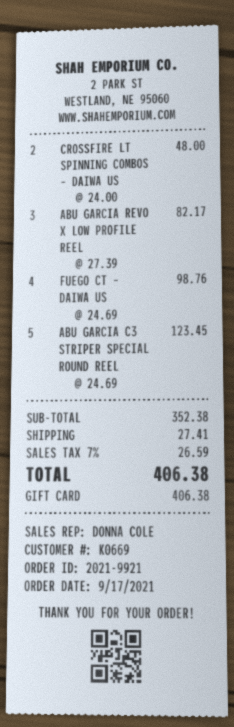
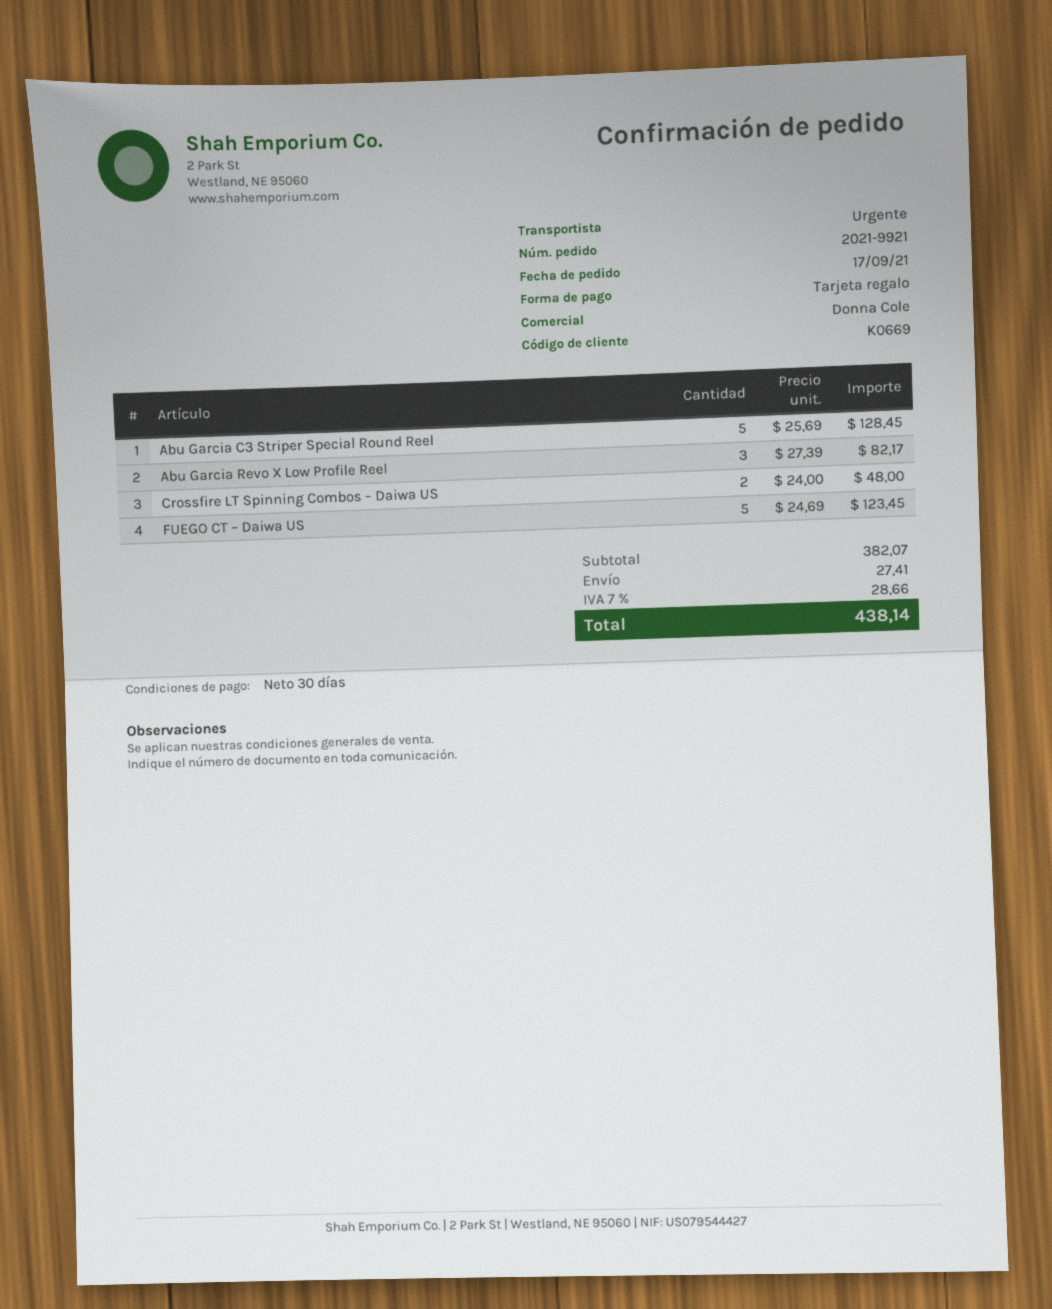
FUEGO CT – DAIWA US: 4 x 24.69 = 98.76 -> 5 x 24.69 = 123.45
ABU GARCIA C3 STRIPER SPECIAL ROUND REEL: 5 x 24.69 = 123.45 -> 5 x 25.69 = 128.45
subtotal: 352.38 -> 382.07
tax: 7% = 26.59 -> 7% = 28.66
total: 406.38 -> 438.14

